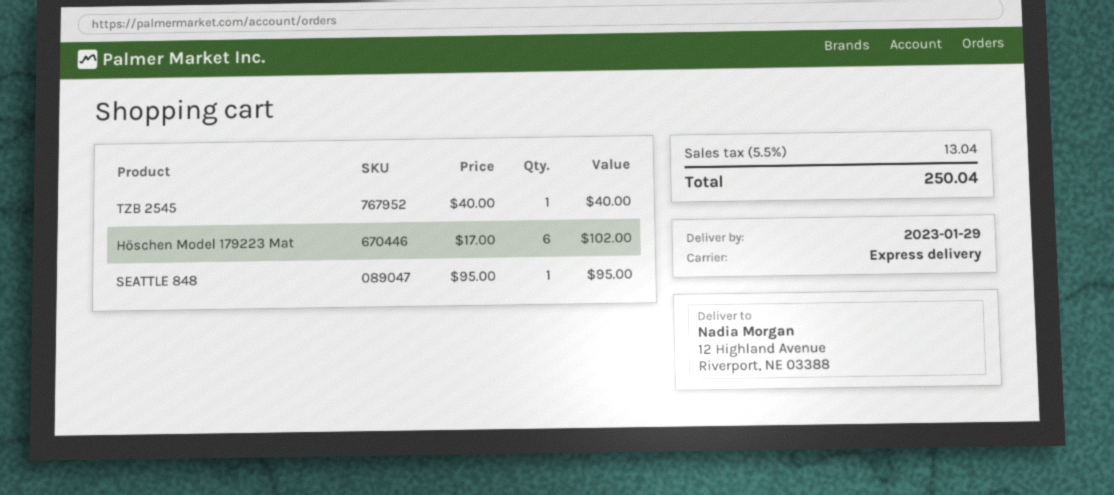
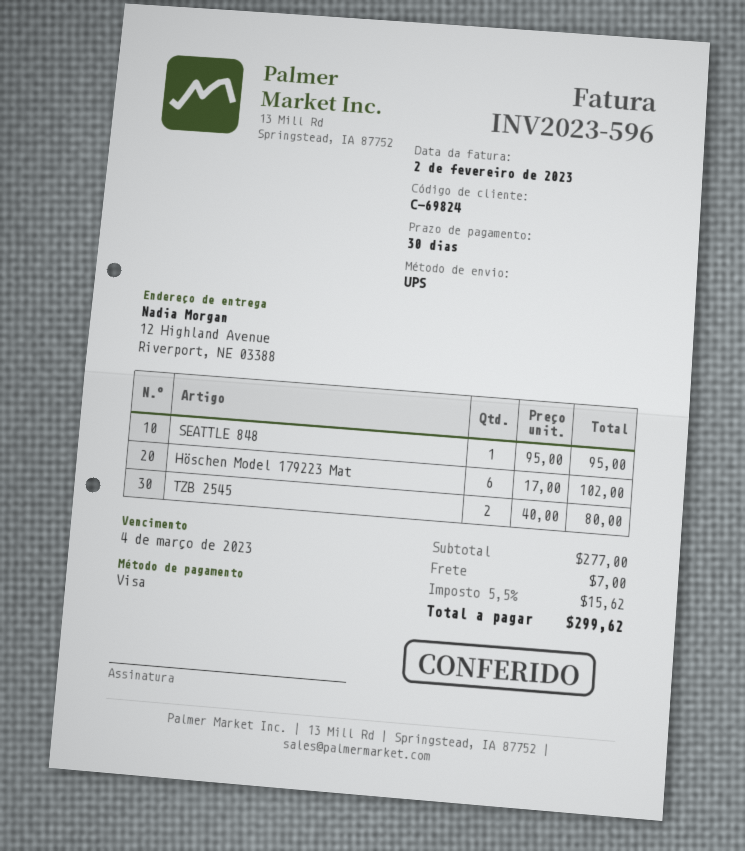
shipping method: express -> UPS
TZB 2545: 1 x 40.00 = 40.00 -> 2 x 40.00 = 80.00
shipping: none -> 7.00
tax: 5.5% = 13.04 -> 5.5% = 15.62
total: 250.04 -> 299.62

